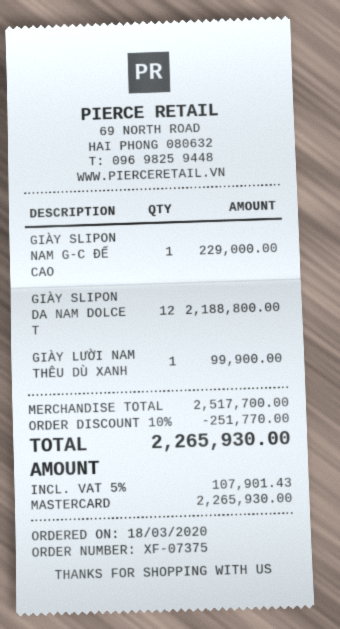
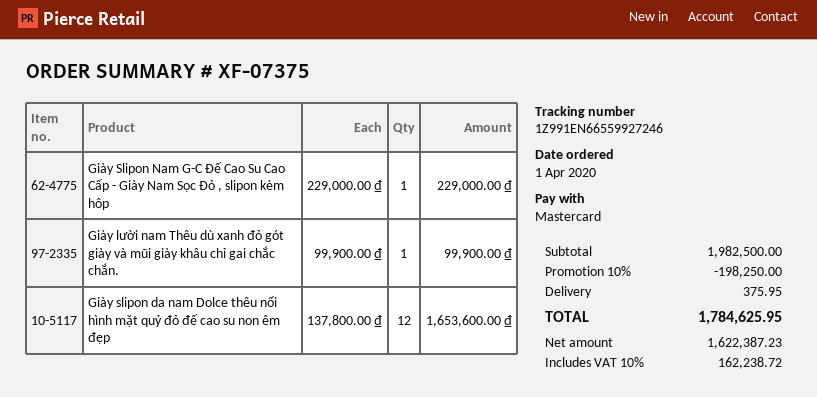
order date: 2020-03-18 -> 2020-04-01
GIÀY SLIPON DA NAM DOLCE T: 12 for 2188800.00 -> 12 for 1653600.00
subtotal: 2517700.00 -> 1982500.00
discount: 10% = 251770.00 -> 10% = 198250.00
shipping: none -> 375.95
tax: 5% = 107901.43 -> 10% = 162238.72
total: 2265930.00 -> 1784625.95

